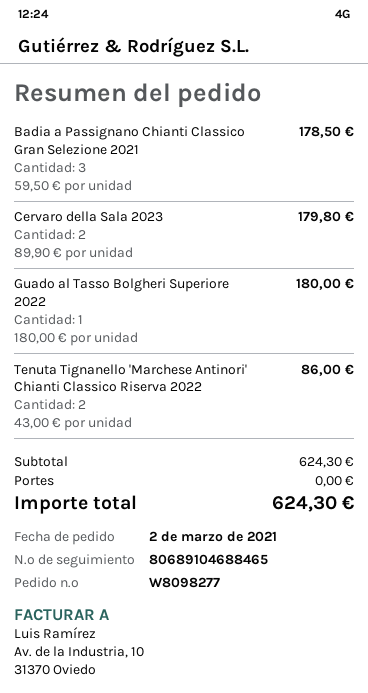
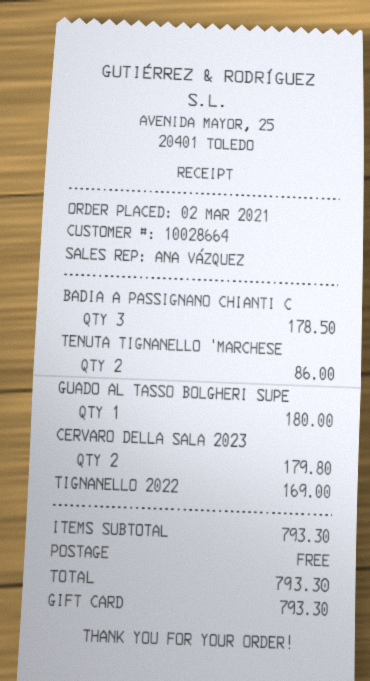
TIGNANELLO 2022: none -> 1 for 169.00
subtotal: 624.30 -> 793.30
total: 624.30 -> 793.30

